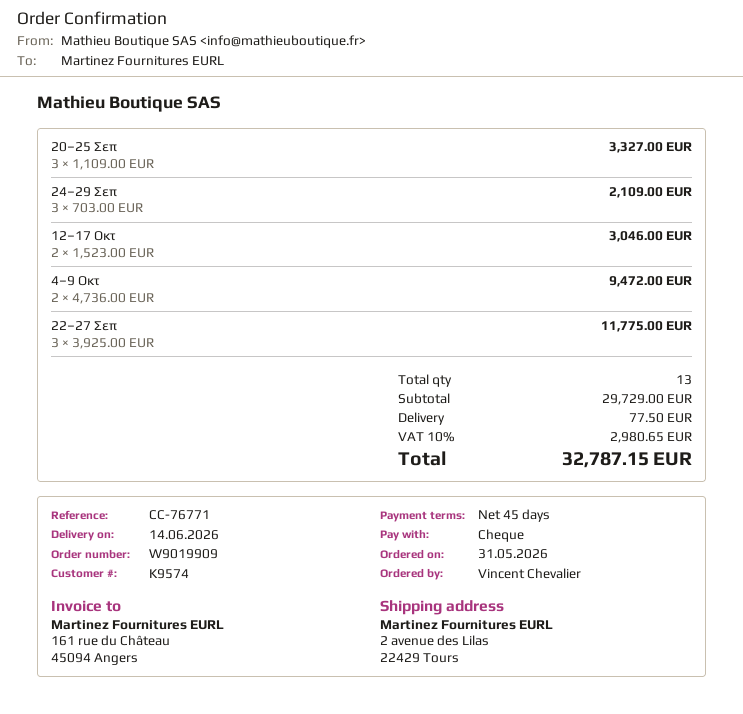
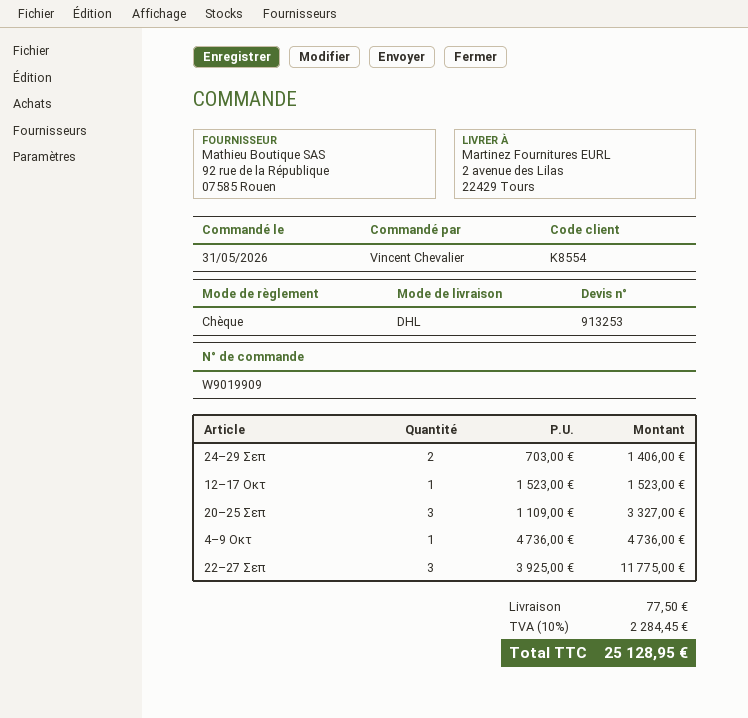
customer number: K9574 -> K8554
24–29 Σεπ: 3 x 703.00 = 2109.00 -> 2 x 703.00 = 1406.00
12–17 Οκτ: 2 x 1523.00 = 3046.00 -> 1 x 1523.00 = 1523.00
4–9 Οκτ: 2 x 4736.00 = 9472.00 -> 1 x 4736.00 = 4736.00
tax: 10% = 2980.65 -> 10% = 2284.45
total: 32787.15 -> 25128.95

